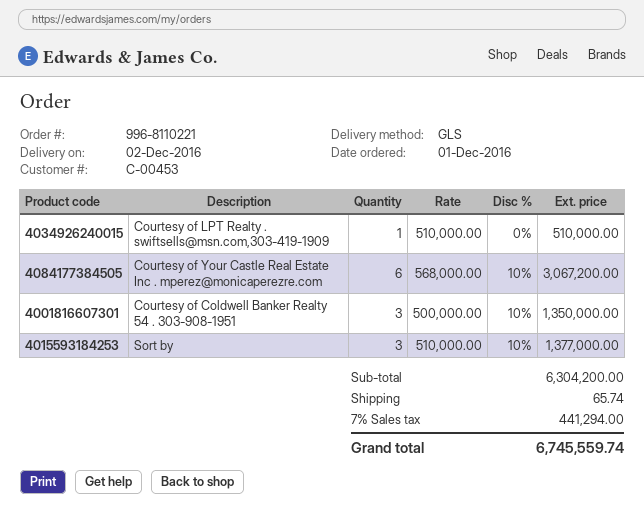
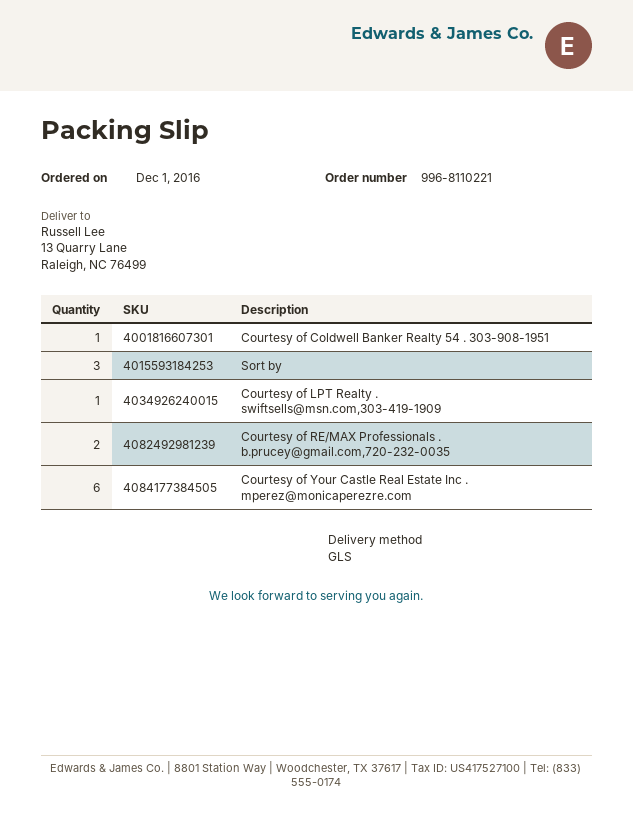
Courtesy of Coldwell Banker Realty 54 . 303-908-1951: 3 -> 1
Courtesy of RE/MAX Professionals . b.prucey@gmail.com,720-232-0035: none -> 2

